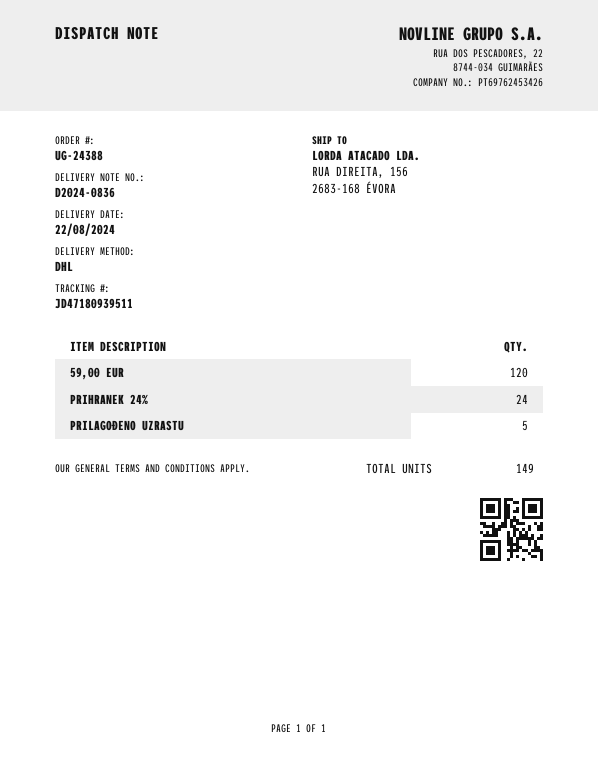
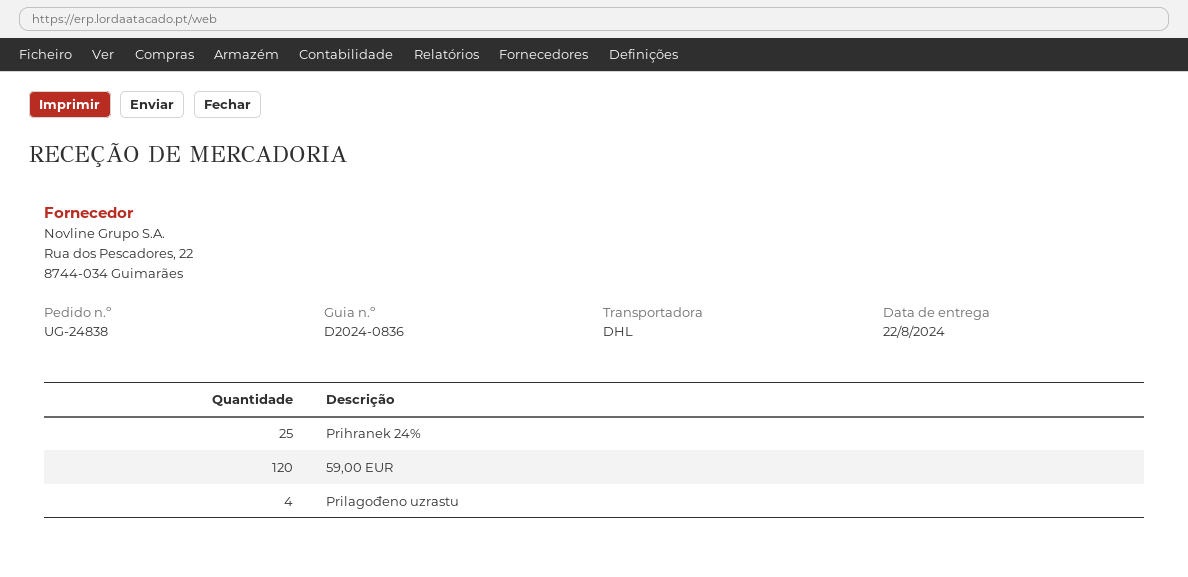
order number: UG-24388 -> UG-24838
PRIHRANEK 24%: 24 -> 25
PRILAGOĐENO UZRASTU: 5 -> 4

